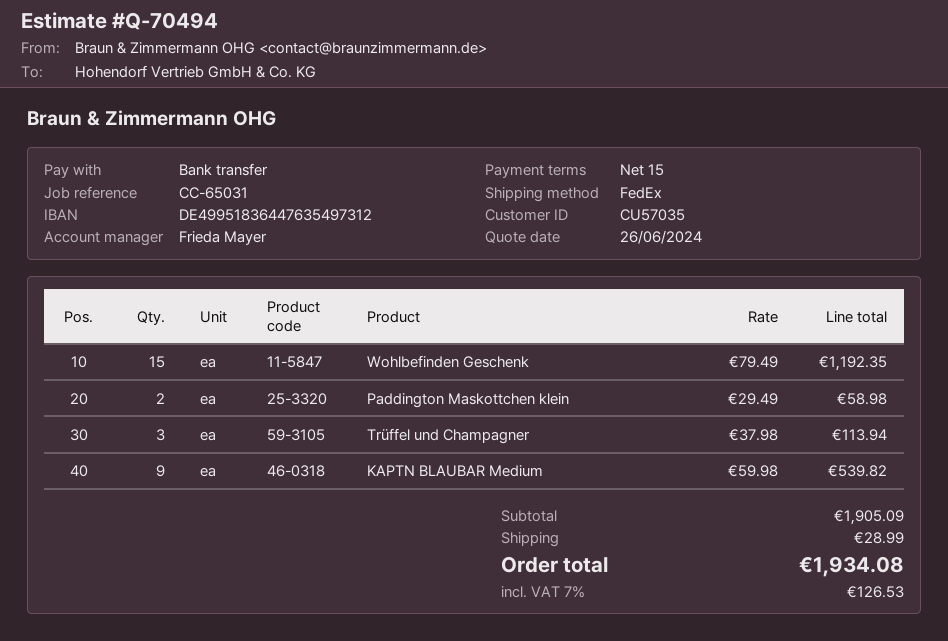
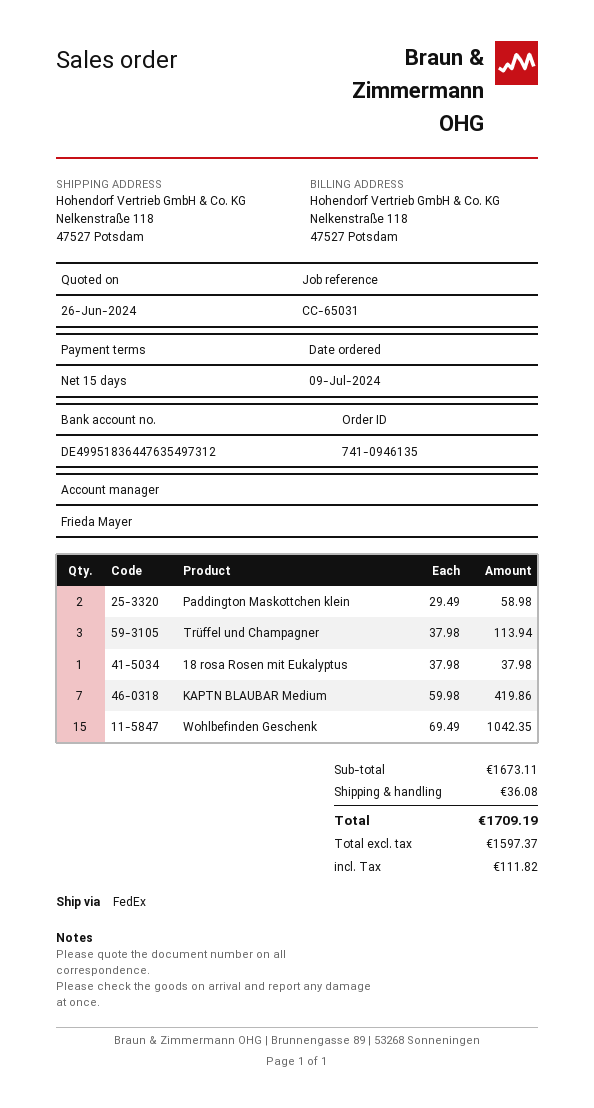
Wohlbefinden Geschenk: 15 x 79.49 = 1192.35 -> 15 x 69.49 = 1042.35
KAPTN BLAUBAR Medium: 9 x 59.98 = 539.82 -> 7 x 59.98 = 419.86
18 rosa Rosen mit Eukalyptus: none -> 1 x 37.98 = 37.98
subtotal: 1905.09 -> 1673.11
shipping: 28.99 -> 36.08
tax: 126.53 -> 111.82
total: 1934.08 -> 1709.19

